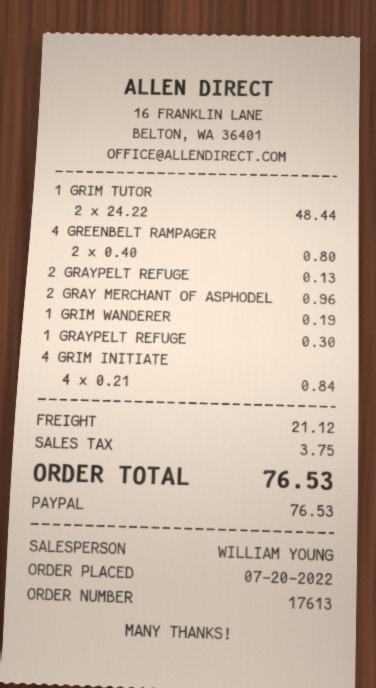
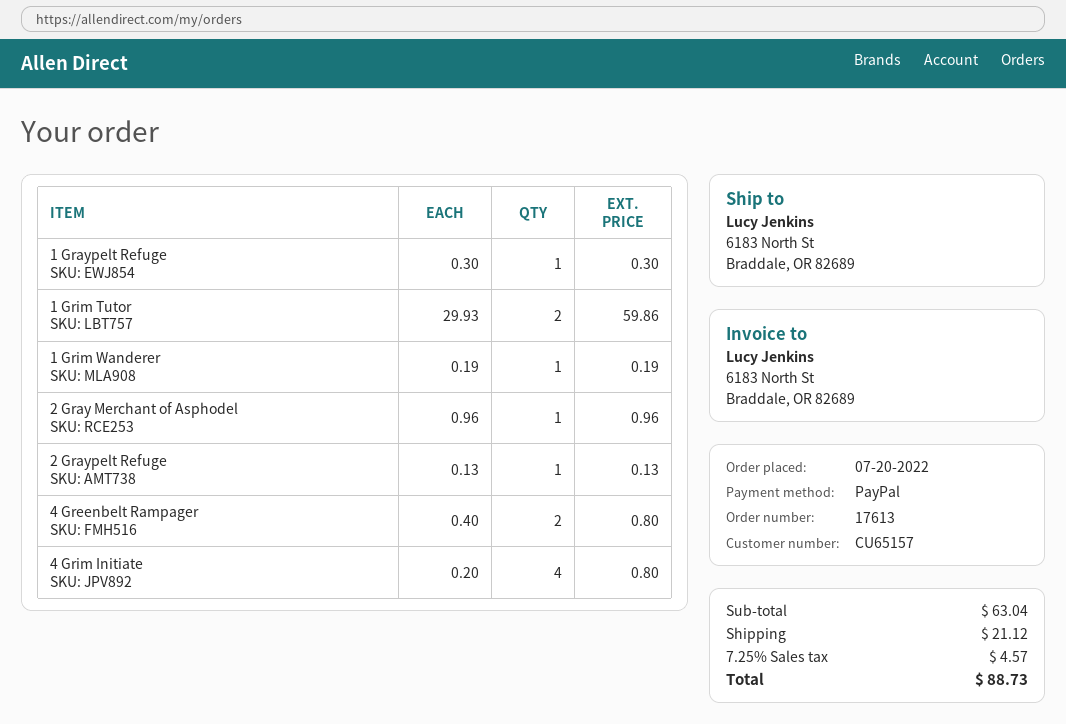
1 GRIM TUTOR: 2 x 24.22 = 48.44 -> 2 x 29.93 = 59.86
4 GRIM INITIATE: 4 x 0.21 = 0.84 -> 4 x 0.20 = 0.80
tax: 3.75 -> 4.57
total: 76.53 -> 88.73

